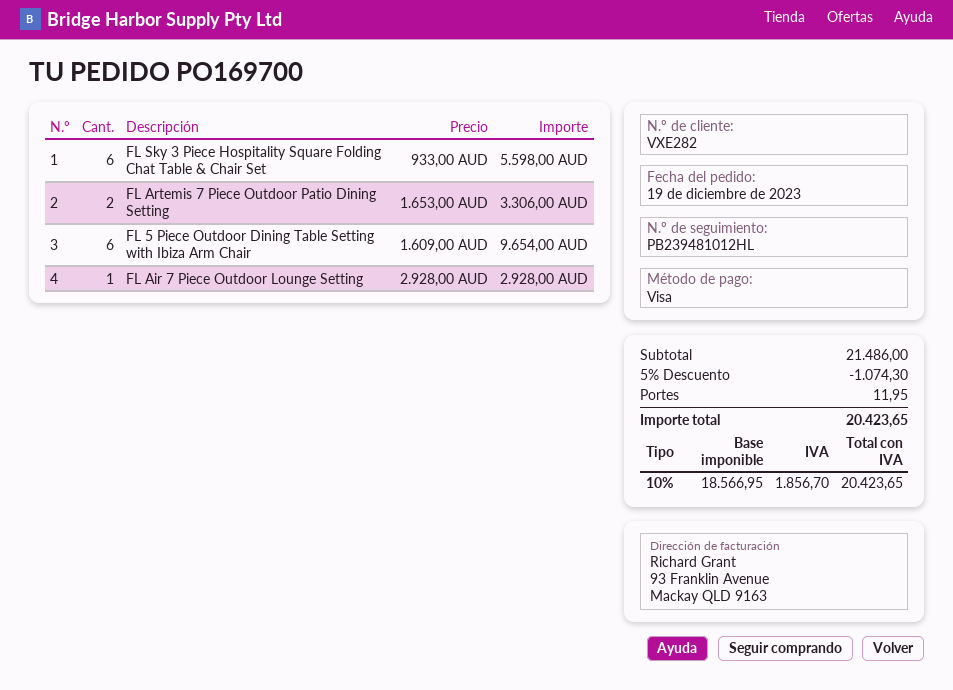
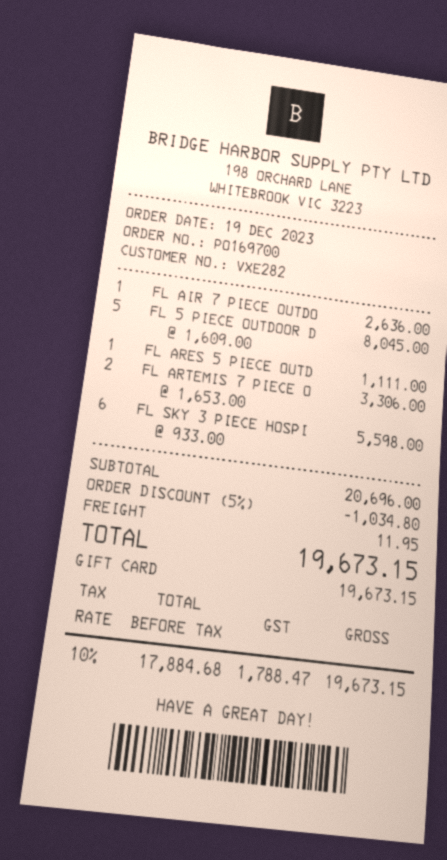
payment method: Visa -> gift card
FL 5 Piece Outdoor Dining Table Setting with Ibiza Arm Chair: 6 x 1609.00 = 9654.00 -> 5 x 1609.00 = 8045.00
FL Air 7 Piece Outdoor Lounge Setting: 1 x 2928.00 = 2928.00 -> 1 x 2636.00 = 2636.00
FL ARES 5 PIECE OUTD: none -> 1 x 1111.00 = 1111.00
subtotal: 21486.00 -> 20696.00
discount: 5% = 1074.30 -> 5% = 1034.80
net: 18566.95 -> 17884.68
tax: 10% = 1856.70 -> 10% = 1788.47
total: 20423.65 -> 19673.15

